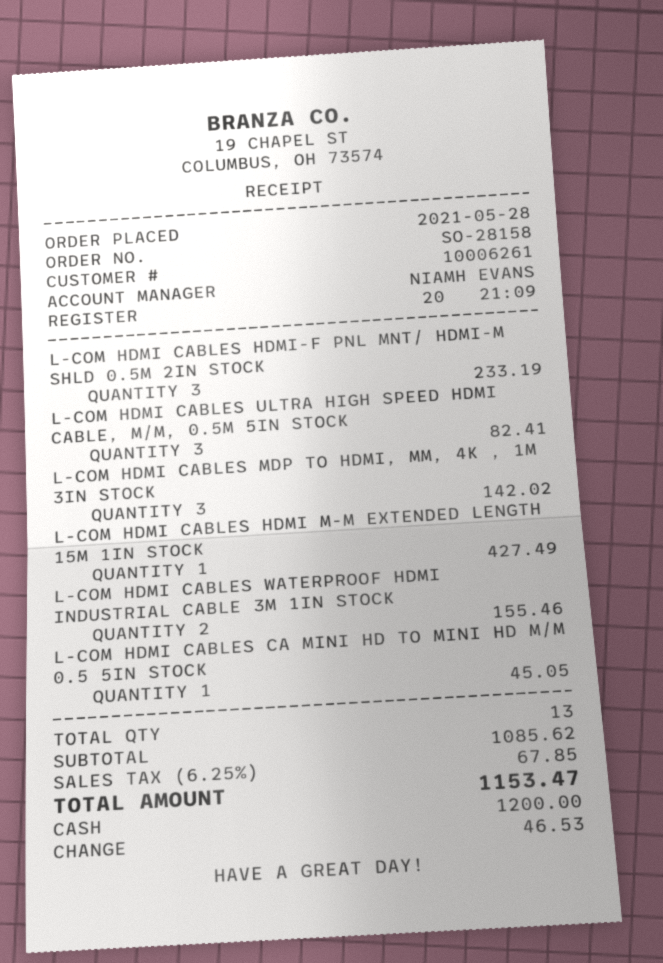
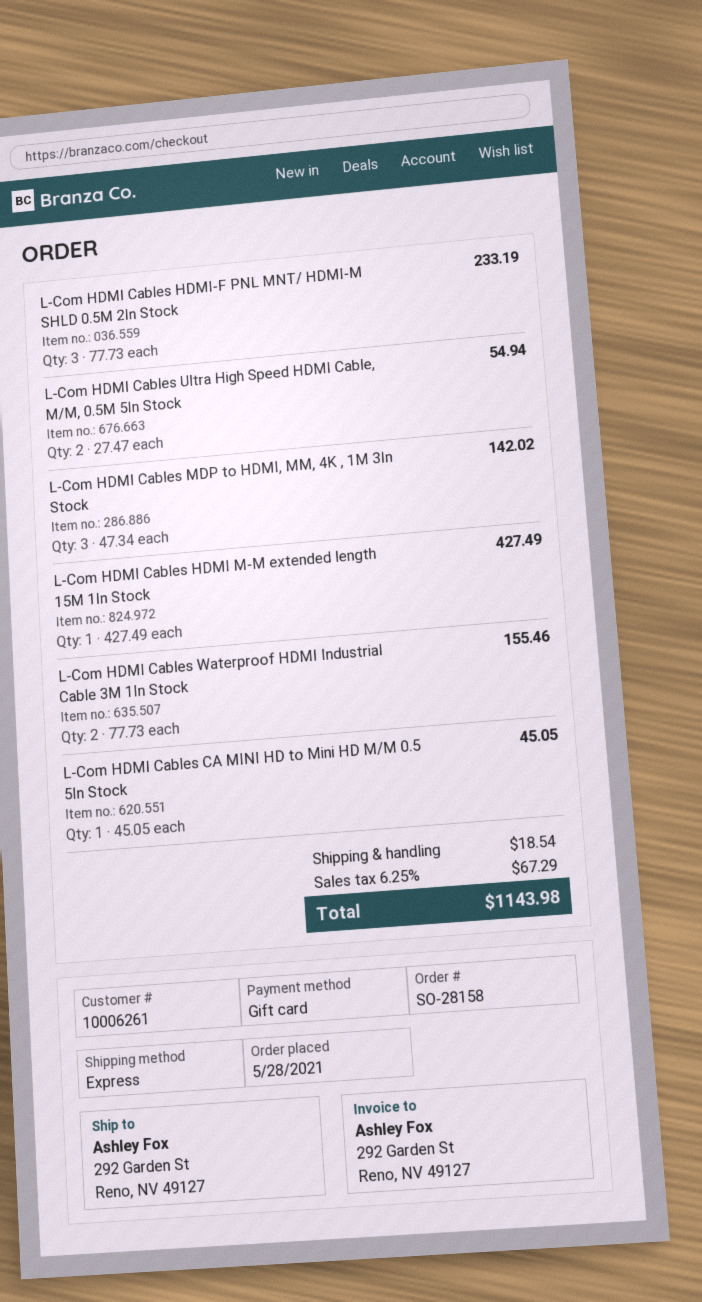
payment method: cash -> gift card
L-COM HDMI CABLES ULTRA HIGH SPEED HDMI CABLE, M/M, 0.5M 5IN STOCK: 3 for 82.41 -> 2 for 54.94
shipping: none -> 18.54
tax: 6.25% = 67.85 -> 6.25% = 67.29
total: 1153.47 -> 1143.98

